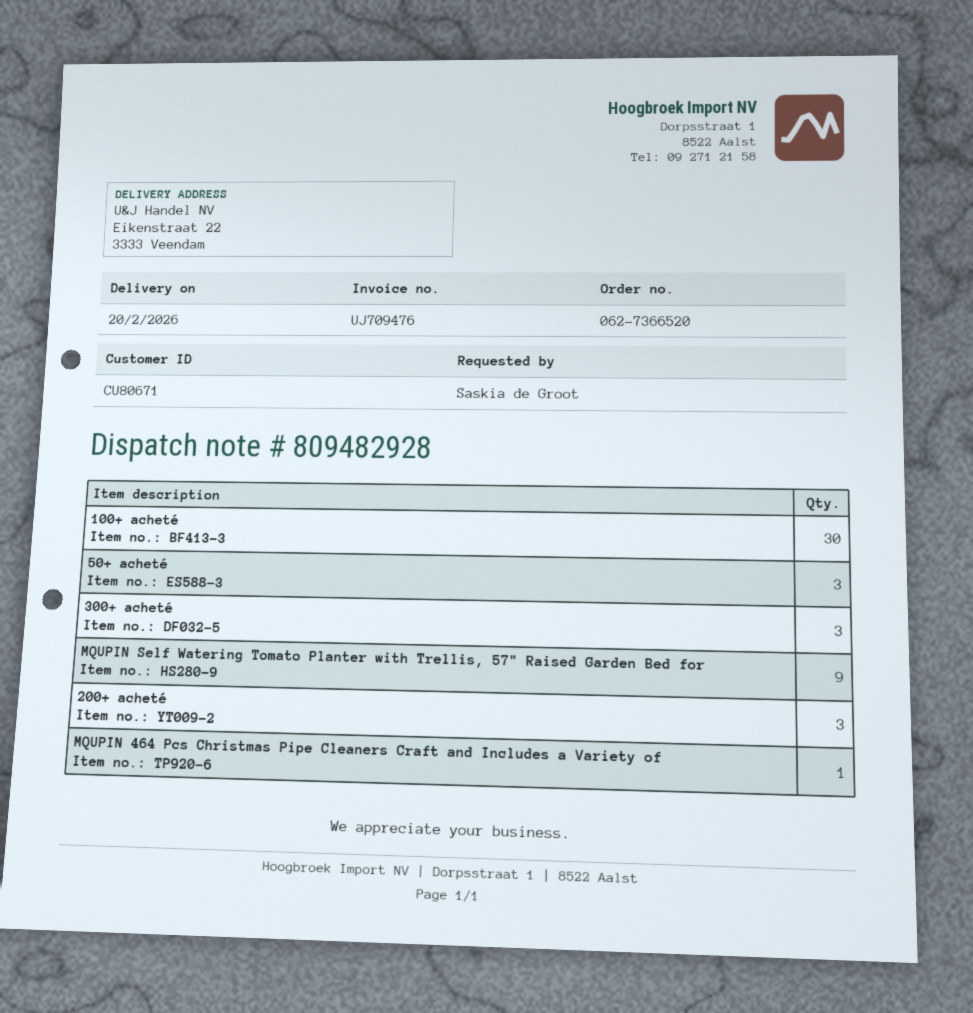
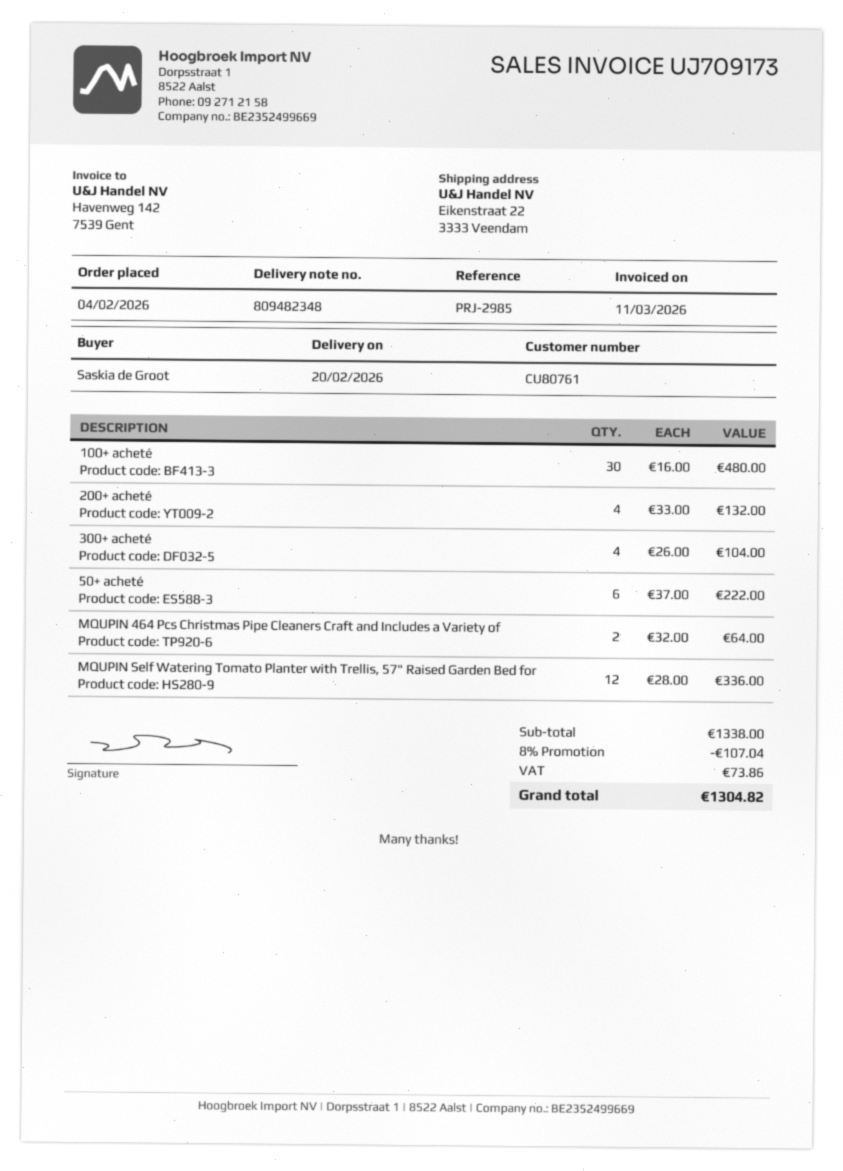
delivery note number: 809482928 -> 809482348
invoice number: UJ709476 -> UJ709173
customer number: CU80671 -> CU80761
50+ acheté: 3 -> 6
300+ acheté: 3 -> 4
MQUPIN Self Watering Tomato Planter with Trellis, 57" Raised Garden Bed for: 9 -> 12
200+ acheté: 3 -> 4
MQUPIN 464 Pcs Christmas Pipe Cleaners Craft and Includes a Variety of: 1 -> 2

